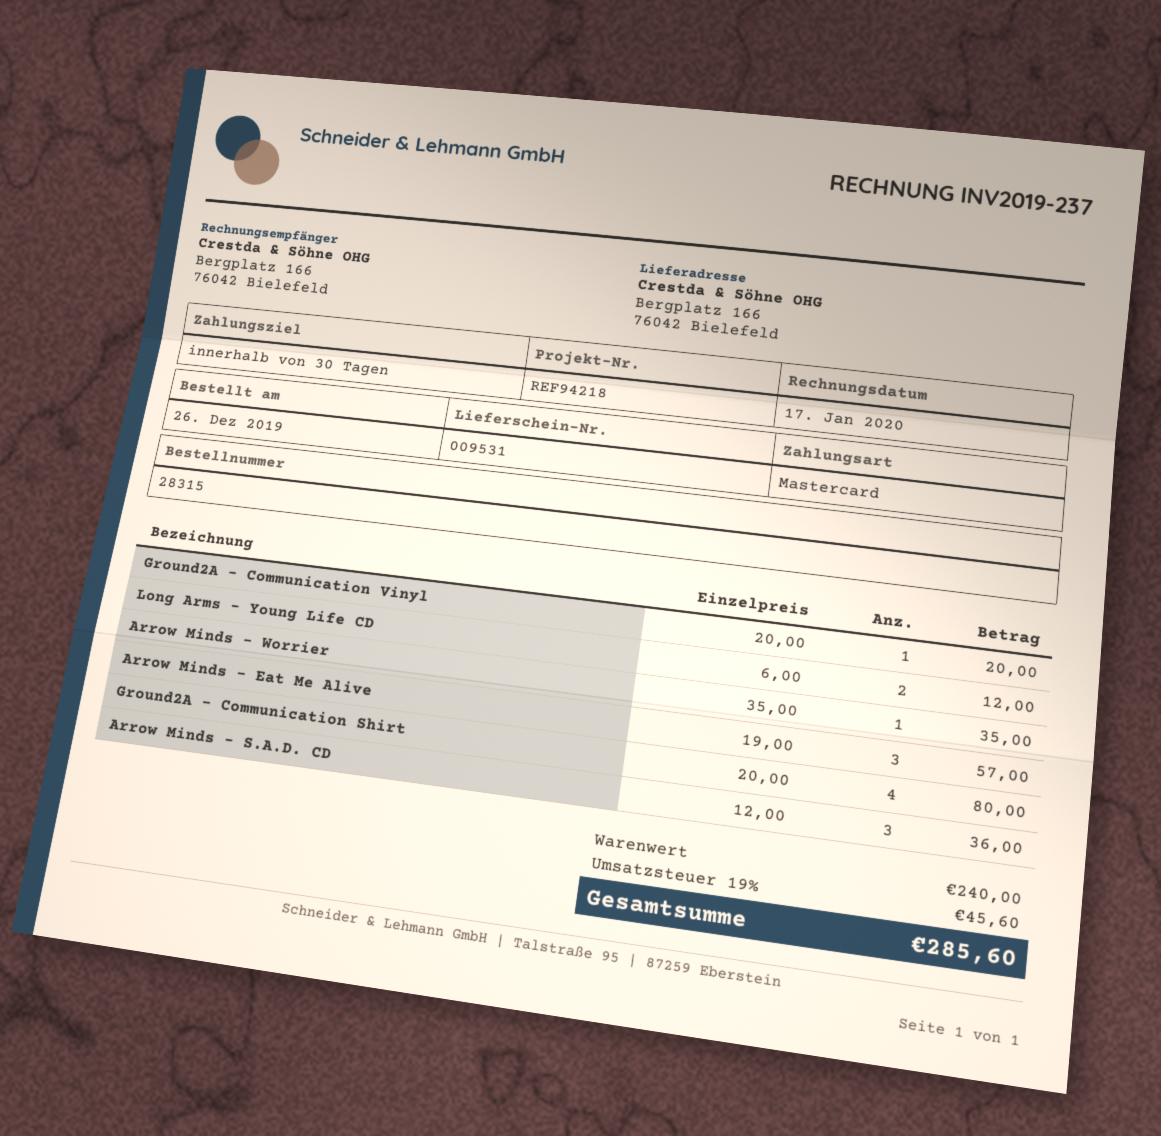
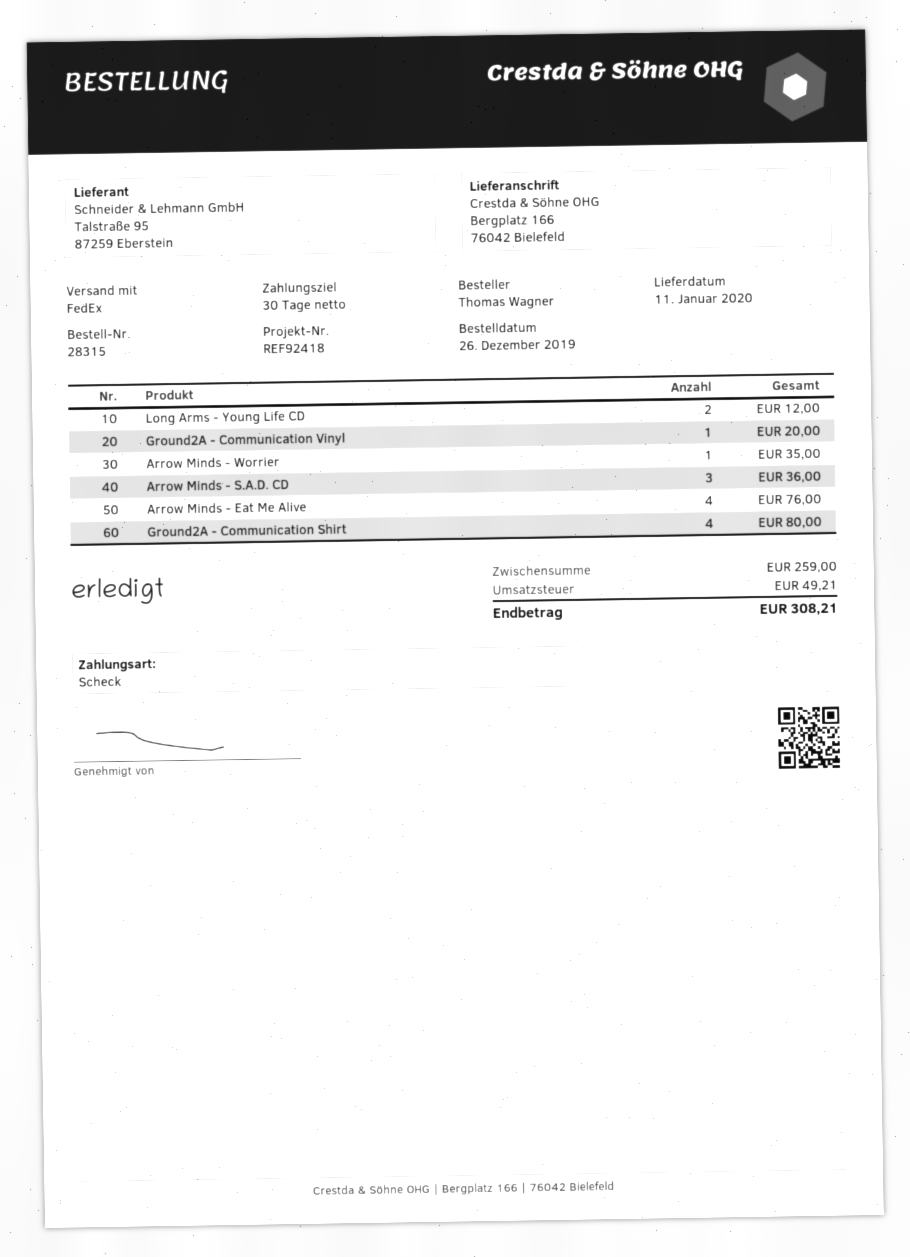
reference: REF94218 -> REF92418
payment method: Mastercard -> cheque
Arrow Minds - Eat Me Alive: 3 for 57.00 -> 4 for 76.00
subtotal: 240.00 -> 259.00
tax: 45.60 -> 49.21
total: 285.60 -> 308.21

